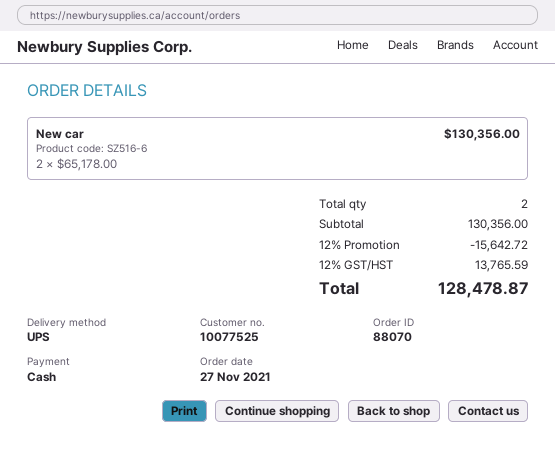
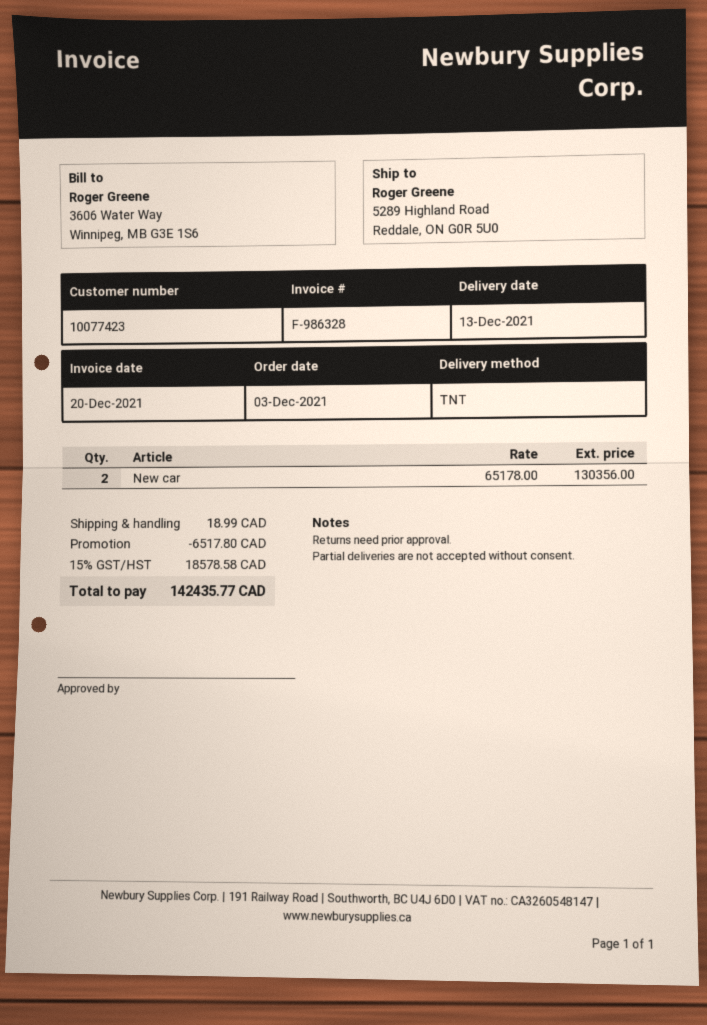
order date: 2021-11-27 -> 2021-12-03
customer number: 10077525 -> 10077423
shipping method: UPS -> TNT
discount: 15642.72 -> 6517.80
shipping: none -> 18.99
tax: 12% = 13765.59 -> 15% = 18578.58
total: 128478.87 -> 142435.77

